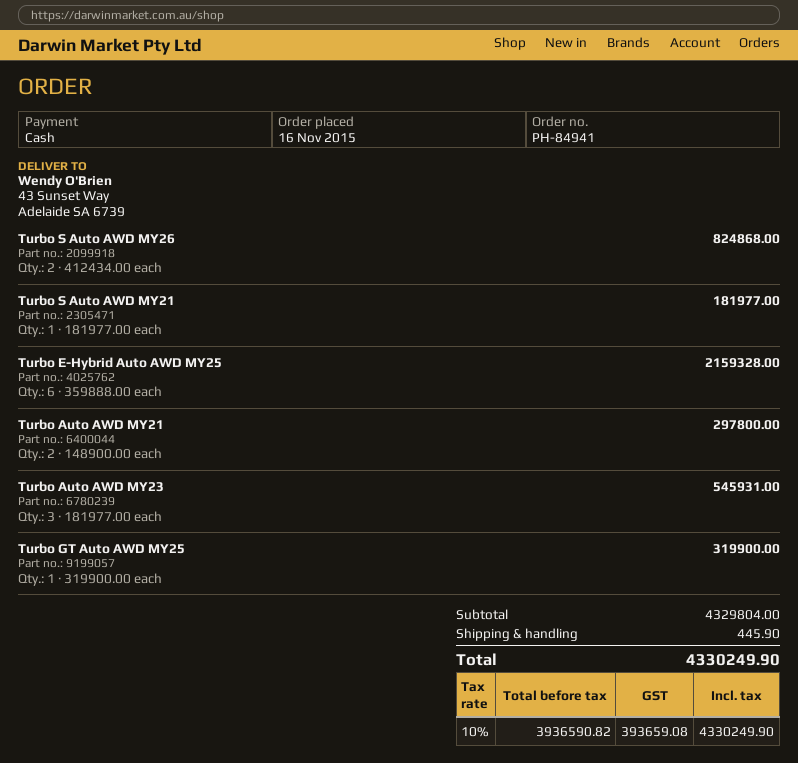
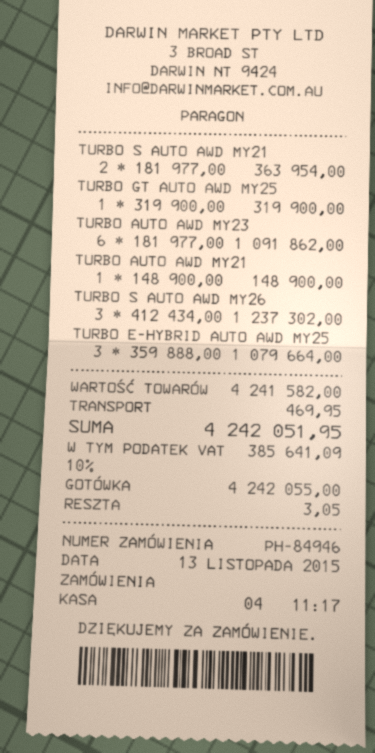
order number: PH-84941 -> PH-84946
order date: 2015-11-16 -> 2015-11-13
Turbo S Auto AWD MY26: 2 x 412434.00 = 824868.00 -> 3 x 412434.00 = 1237302.00
Turbo S Auto AWD MY21: 1 x 181977.00 = 181977.00 -> 2 x 181977.00 = 363954.00
Turbo E-Hybrid Auto AWD MY25: 6 x 359888.00 = 2159328.00 -> 3 x 359888.00 = 1079664.00
Turbo Auto AWD MY21: 2 x 148900.00 = 297800.00 -> 1 x 148900.00 = 148900.00
Turbo Auto AWD MY23: 3 x 181977.00 = 545931.00 -> 6 x 181977.00 = 1091862.00
subtotal: 4329804.00 -> 4241582.00
shipping: 445.90 -> 469.95
tax: 10% = 393659.08 -> 10% = 385641.09
total: 4330249.90 -> 4242051.95

